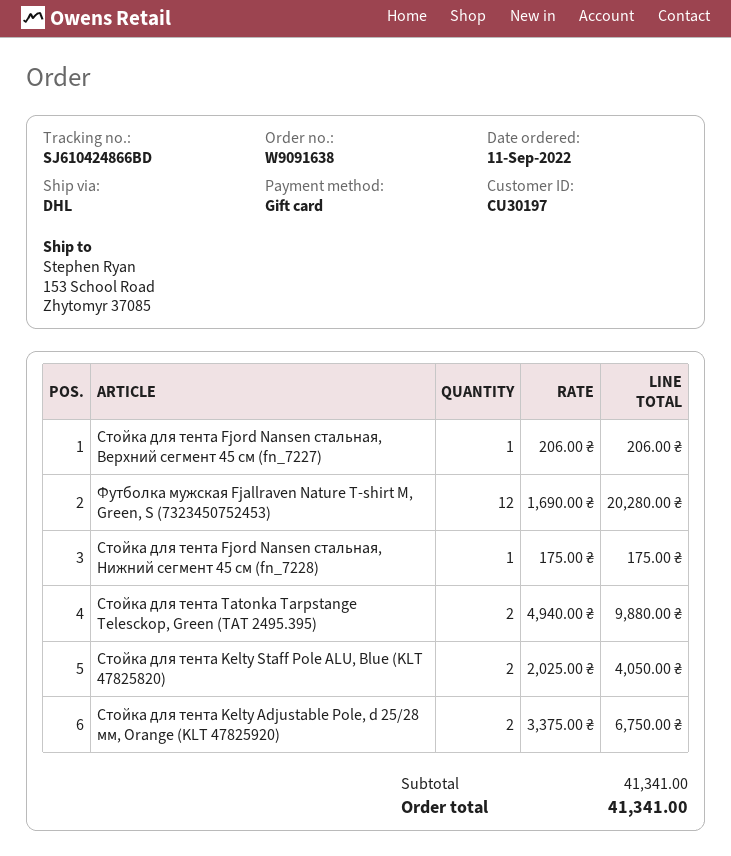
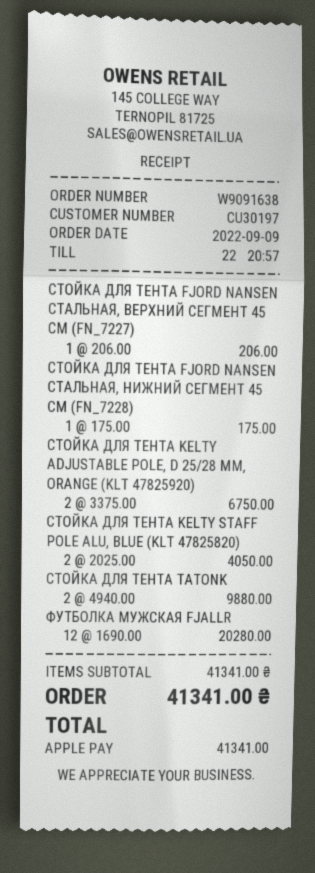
order date: 2022-09-11 -> 2022-09-09
payment method: gift card -> Apple Pay

